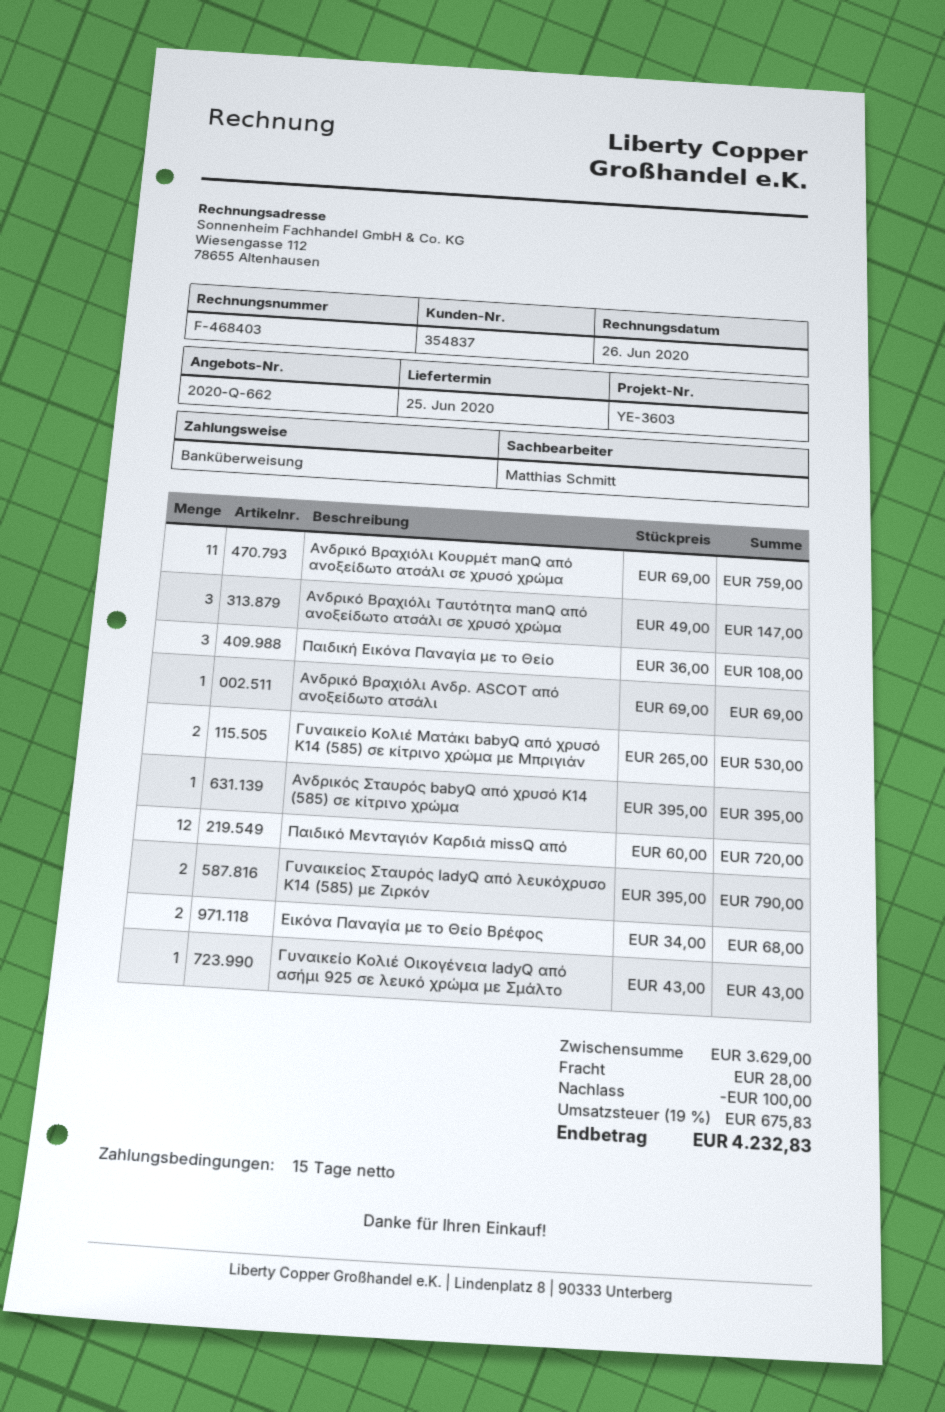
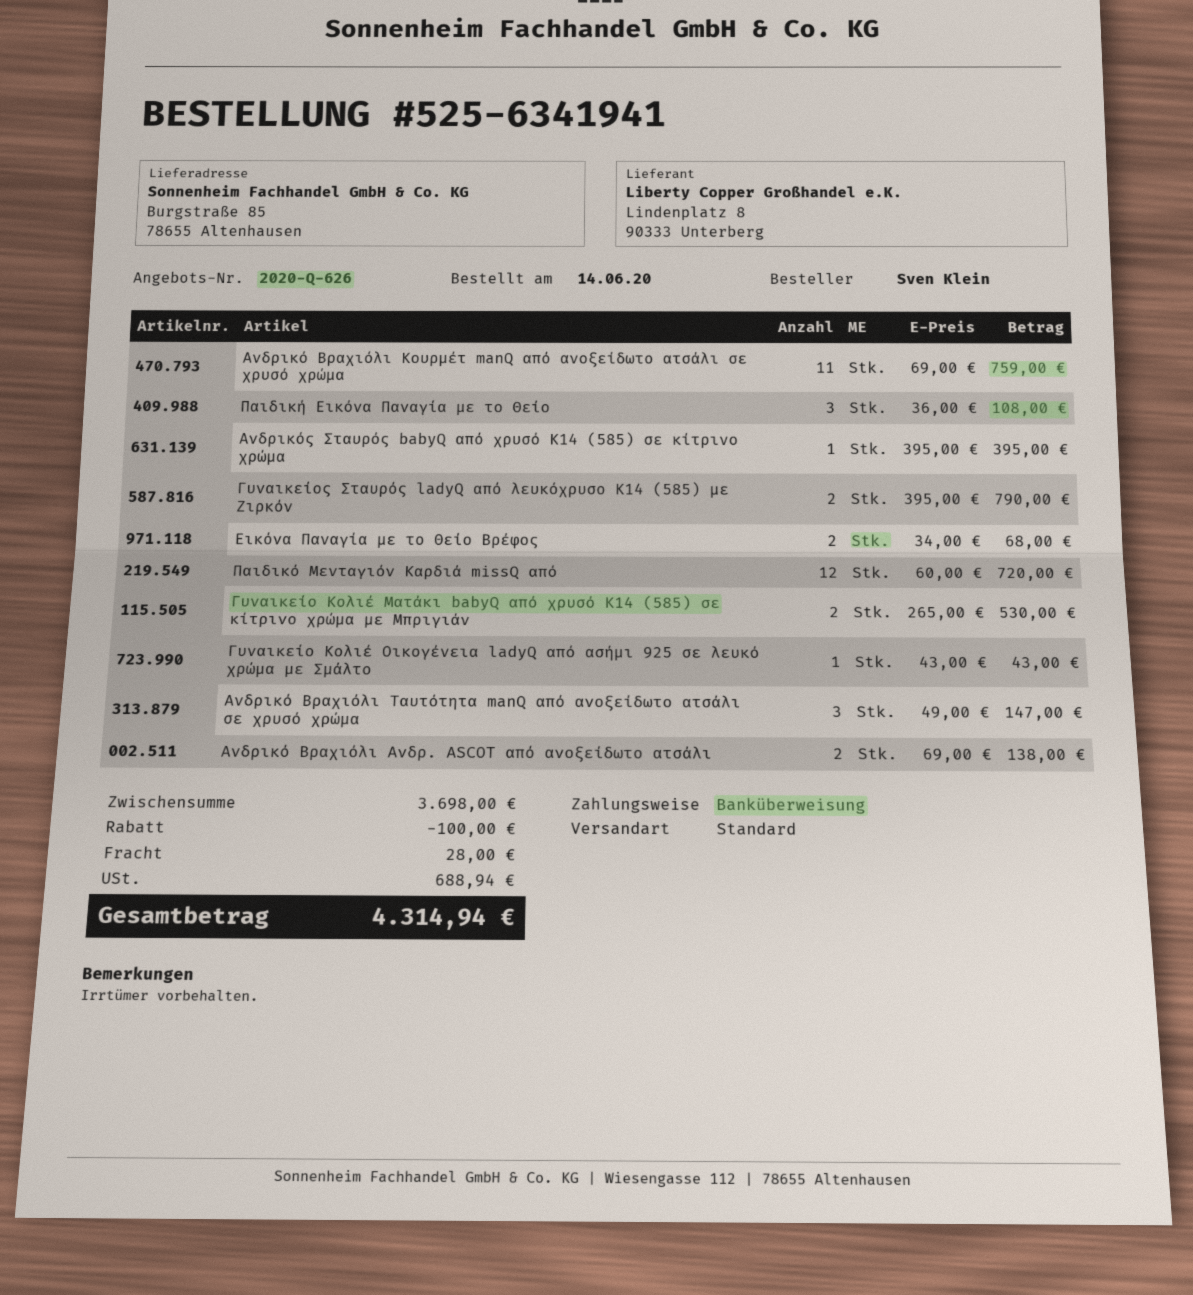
quote number: 2020-Q-662 -> 2020-Q-626
Ανδρικό Βραχιόλι Ανδρ. ASCOT από ανοξείδωτο ατσάλι: 1 x 69.00 = 69.00 -> 2 x 69.00 = 138.00
subtotal: 3629.00 -> 3698.00
tax: 675.83 -> 688.94
total: 4232.83 -> 4314.94

